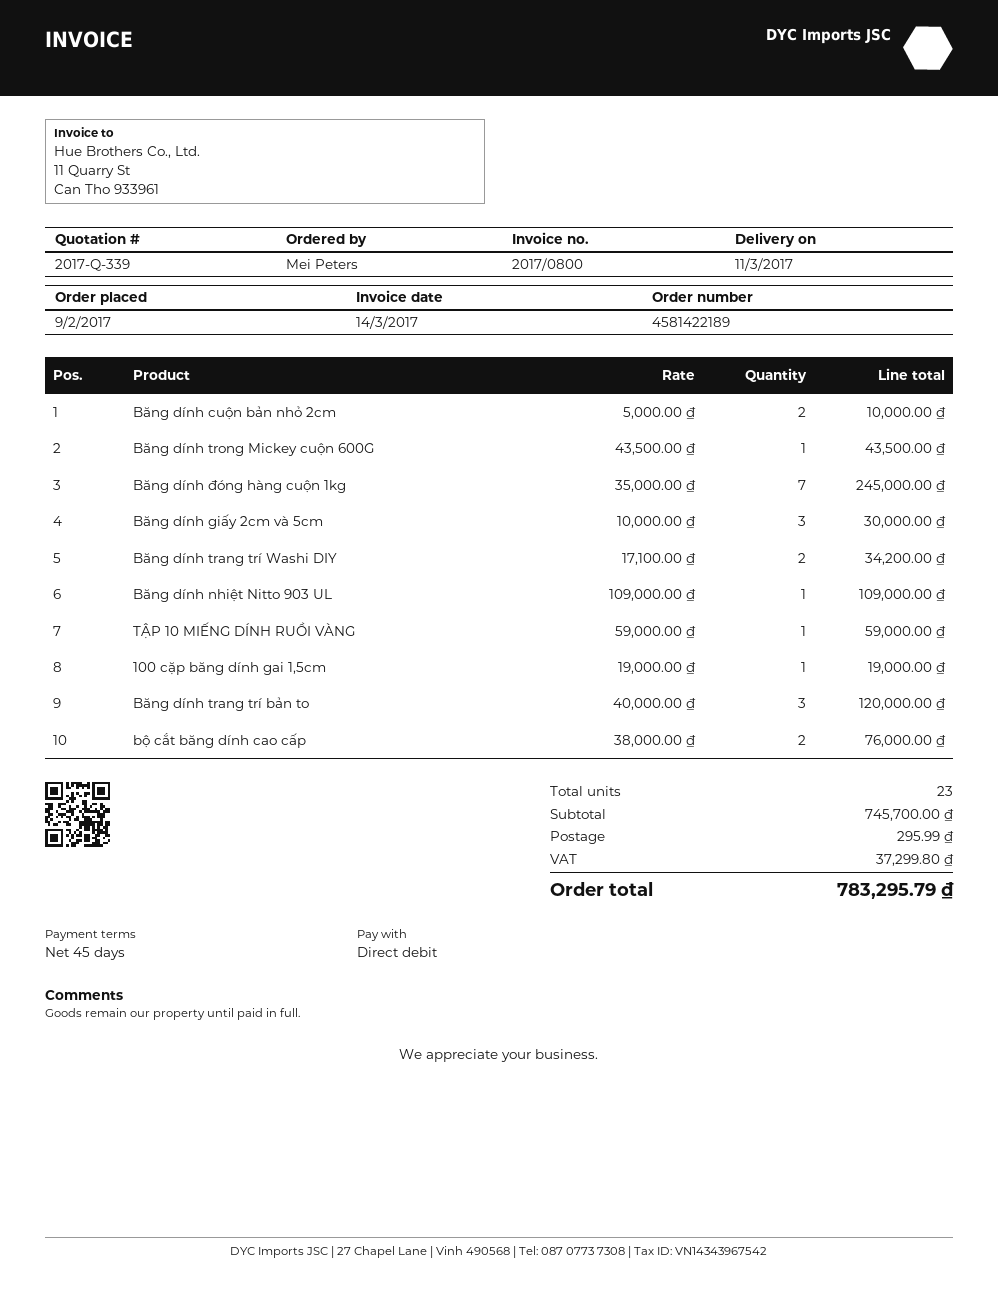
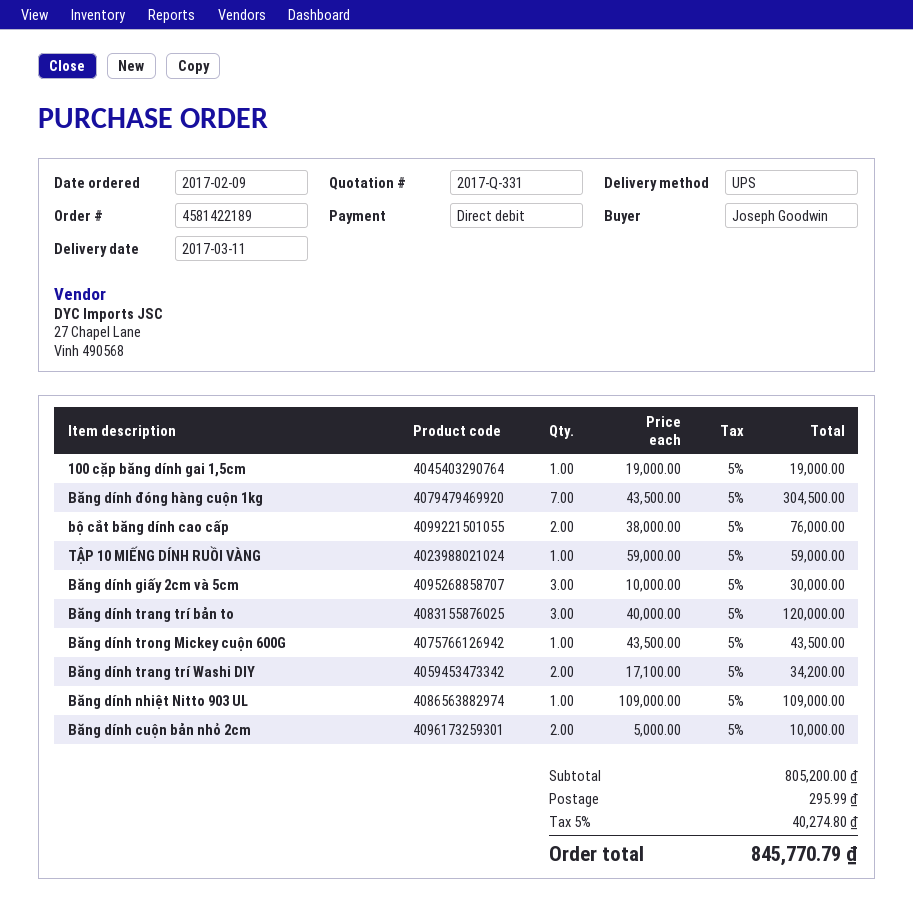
quote number: 2017-Q-339 -> 2017-Q-331
ordered by: Mei Peters -> Joseph Goodwin
Băng dính đóng hàng cuộn 1kg: 7 x 35000.00 = 245000.00 -> 7 x 43500.00 = 304500.00
subtotal: 745700.00 -> 805200.00
tax: 37299.80 -> 40274.80
total: 783295.79 -> 845770.79

